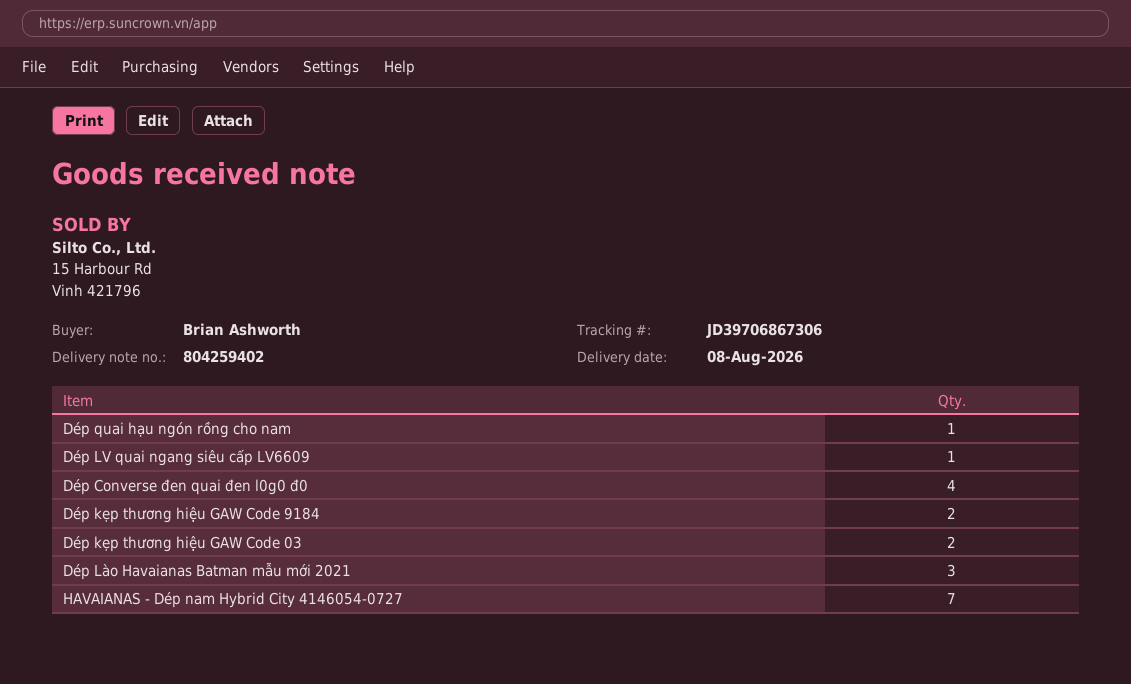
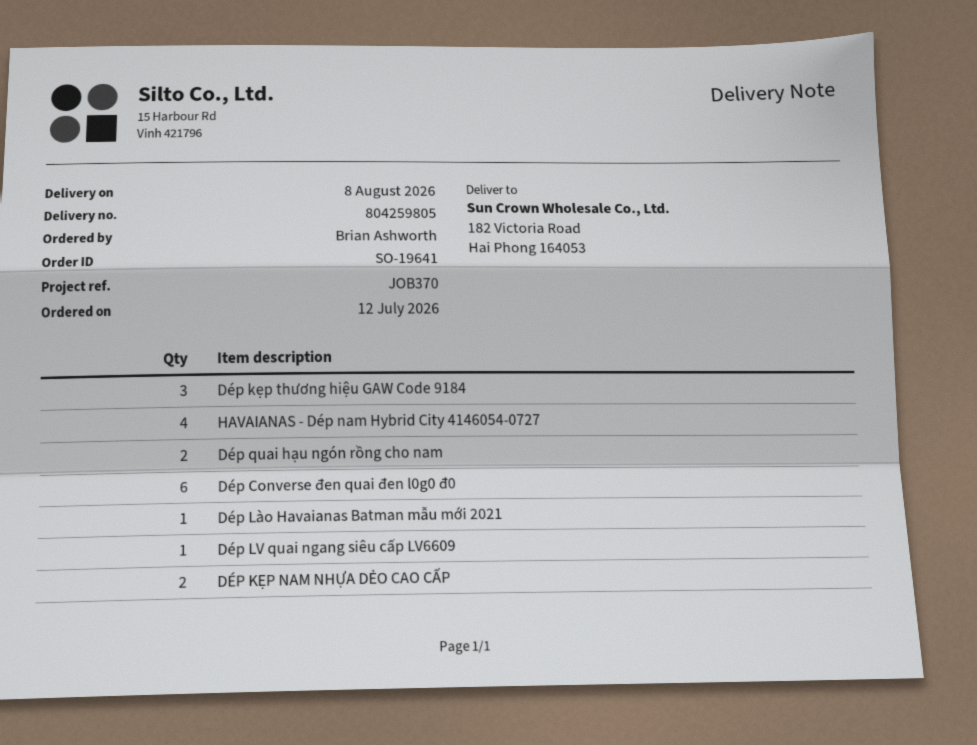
delivery note number: 804259402 -> 804259805
Dép quai hạu ngón rồng cho nam: 1 -> 2
Dép Converse đen quai đen l0g0 đ0: 4 -> 6
Dép kẹp thương hiệu GAW Code 9184: 2 -> 3
Dép kẹp thương hiệu GAW Code 03: 2 -> none
Dép Lào Havaianas Batman mẫu mới 2021: 3 -> 1
HAVAIANAS - Dép nam Hybrid City 4146054-0727: 7 -> 4
DÉP KẸP NAM NHỰA DẺO CAO CẤP: none -> 2

